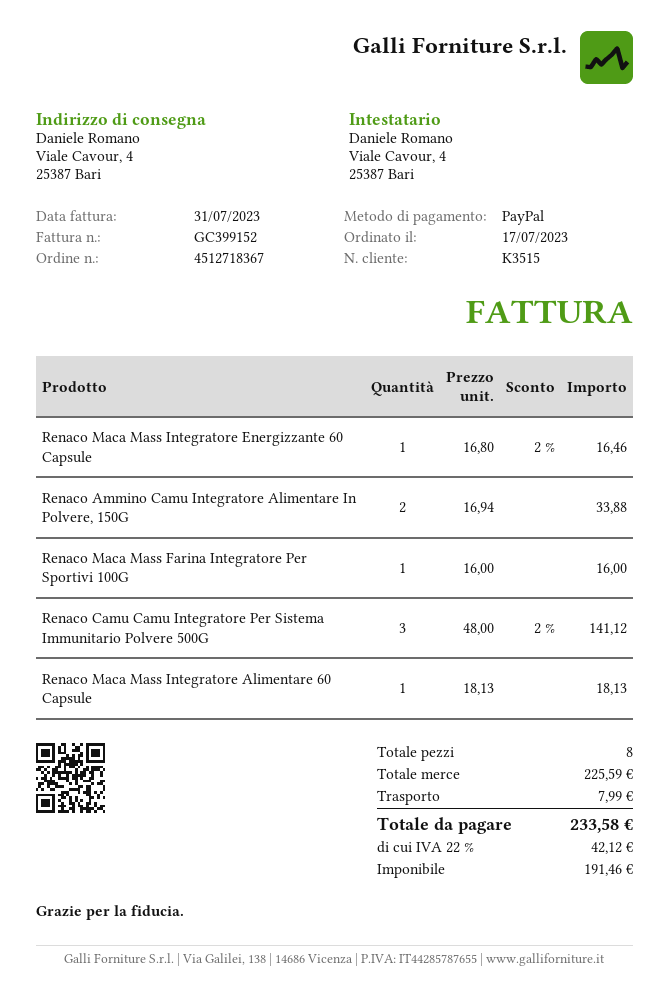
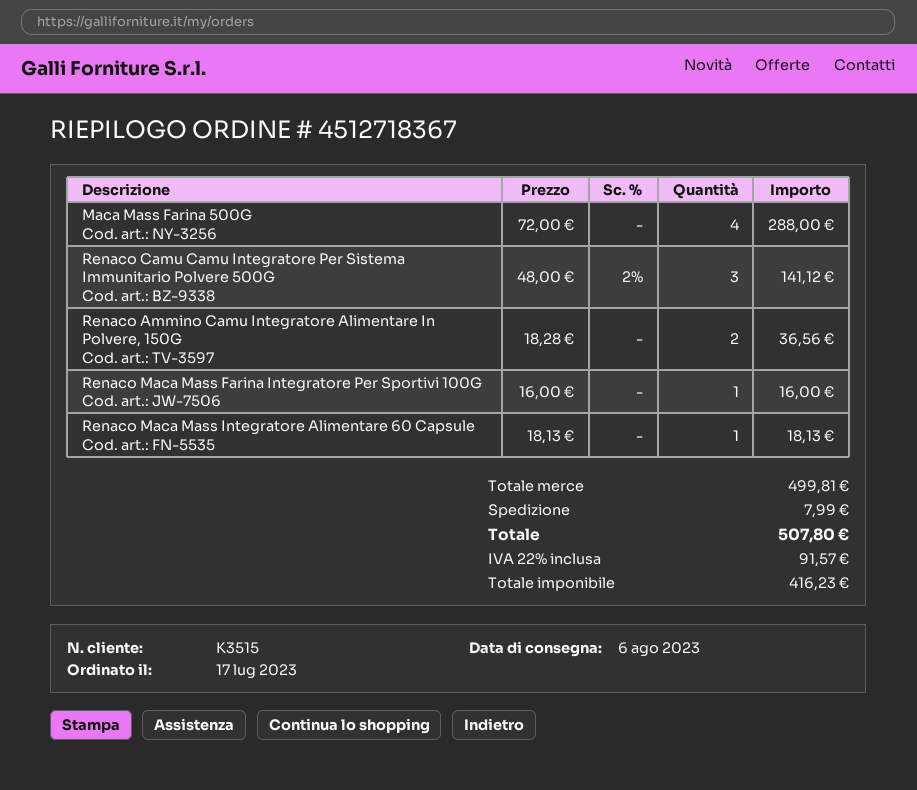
Renaco Maca Mass Integratore Energizzante 60 Capsule: 1 x 16.80 - 2% = 16.46 -> none
Renaco Ammino Camu Integratore Alimentare In Polvere, 150G: 2 x 16.94 = 33.88 -> 2 x 18.28 = 36.56
Maca Mass Farina 500G: none -> 4 x 72.00 = 288.00
subtotal: 225.59 -> 499.81
net: 191.46 -> 416.23
tax: 22% = 42.12 -> 22% = 91.57
total: 233.58 -> 507.80

